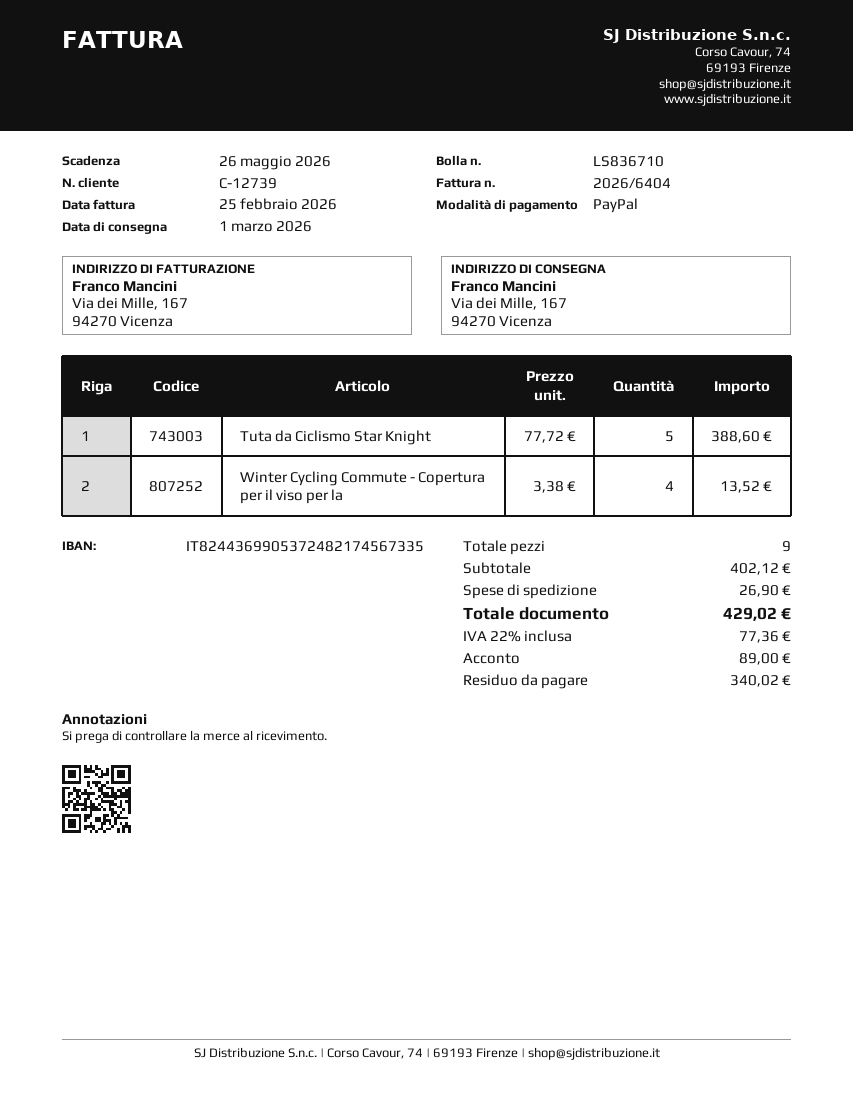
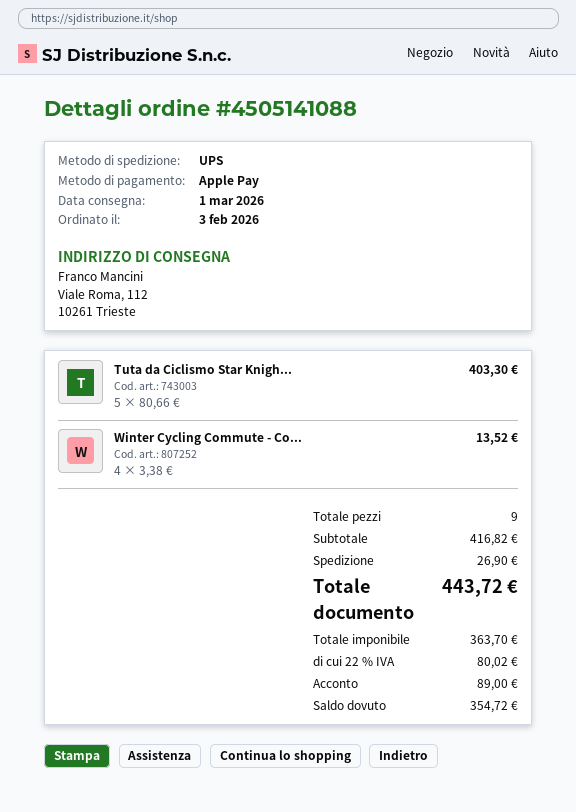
payment method: PayPal -> Apple Pay
ship to: Via dei Mille, 167, 94270 Vicenza -> Viale Roma, 112, 10261 Trieste
Tuta da Ciclismo Star Knight: 5 x 77.72 = 388.60 -> 5 x 80.66 = 403.30
subtotal: 402.12 -> 416.82
tax: 22% = 77.36 -> 22% = 80.02
total: 429.02 -> 443.72
balance: 340.02 -> 354.72

